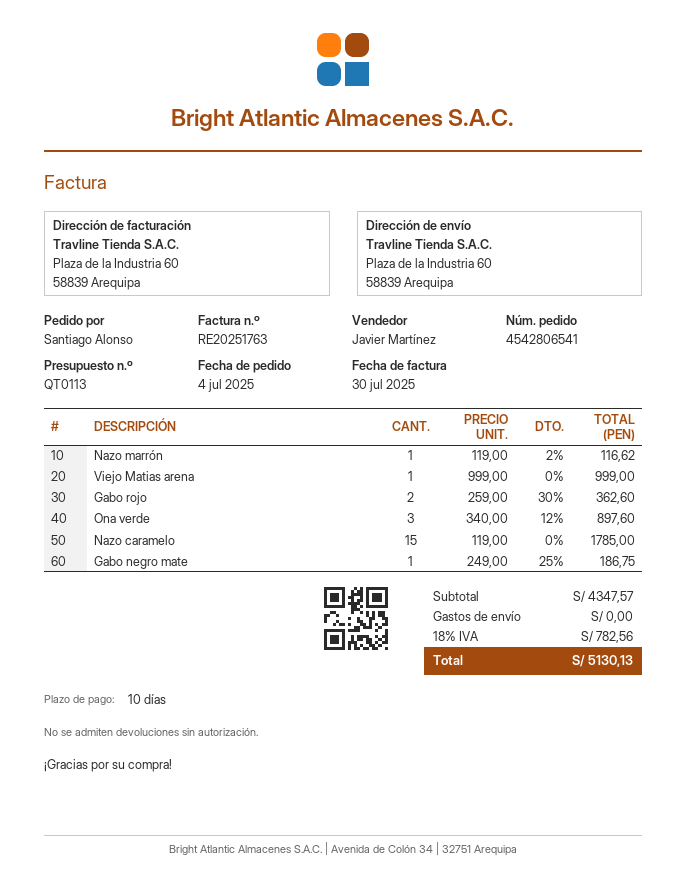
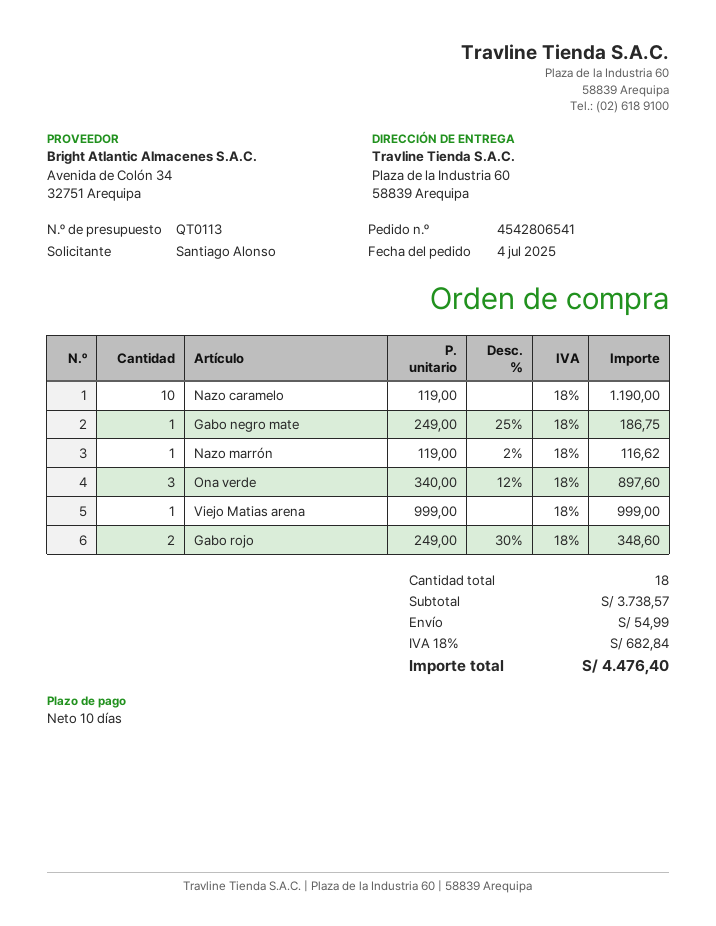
Gabo rojo: 2 x 259.00 - 30% = 362.60 -> 2 x 249.00 - 30% = 348.60
Nazo caramelo: 15 x 119.00 = 1785.00 -> 10 x 119.00 = 1190.00
subtotal: 4347.57 -> 3738.57
shipping: 0.00 -> 54.99
tax: 18% = 782.56 -> 18% = 682.84
total: 5130.13 -> 4476.40

